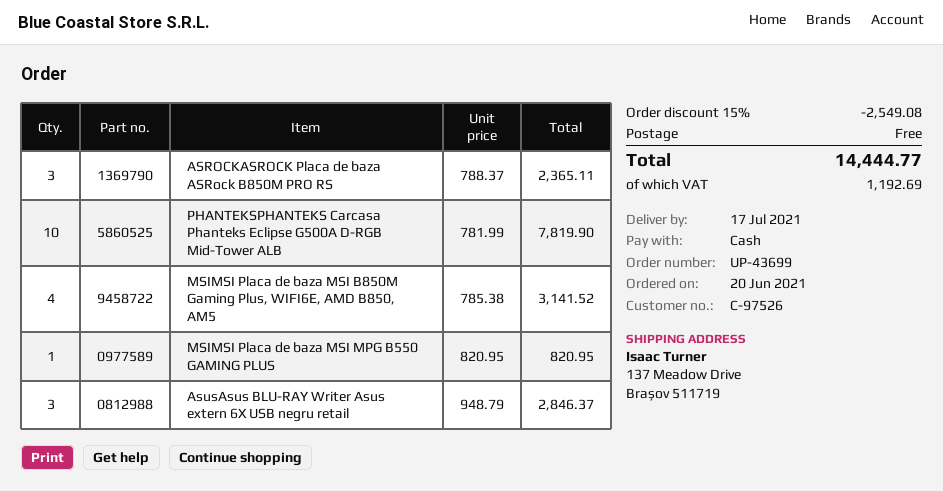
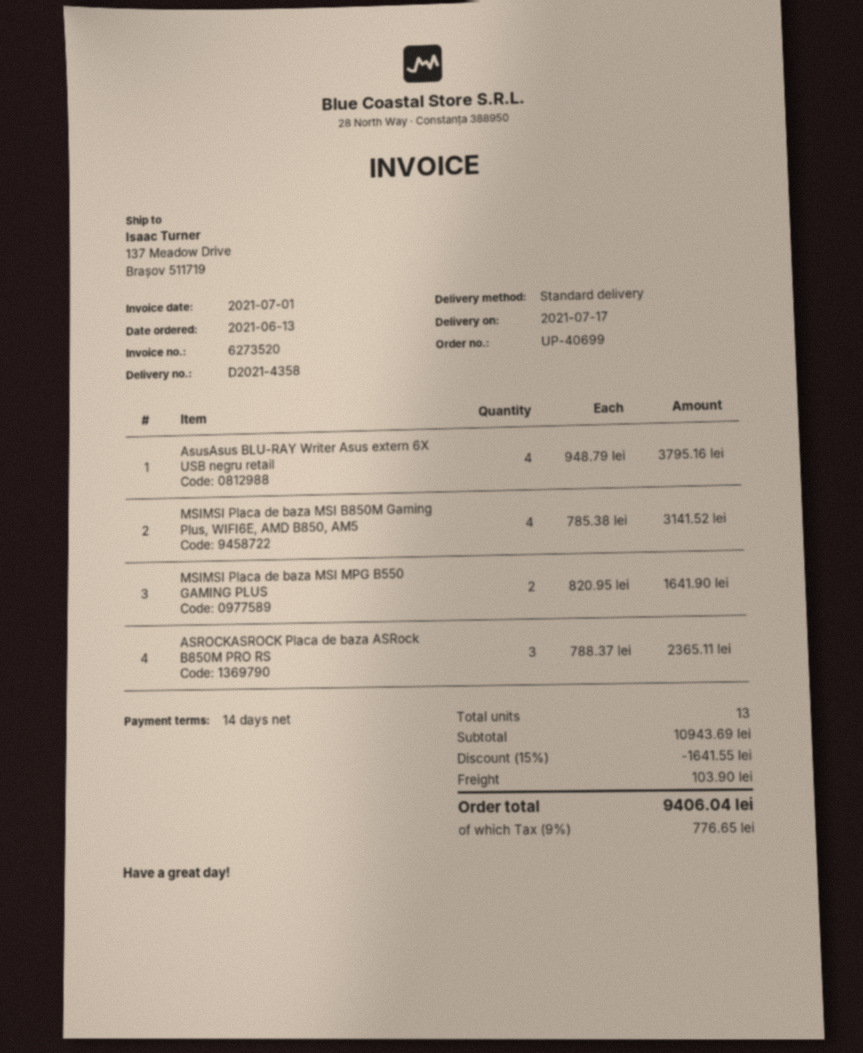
order number: UP-43699 -> UP-40699
order date: 2021-06-20 -> 2021-06-13
PHANTEKSPHANTEKS Carcasa Phanteks Eclipse G500A D-RGB Mid-Tower ALB: 10 x 781.99 = 7819.90 -> none
MSIMSI Placa de baza MSI MPG B550 GAMING PLUS: 1 x 820.95 = 820.95 -> 2 x 820.95 = 1641.90
AsusAsus BLU-RAY Writer Asus extern 6X USB negru retail: 3 x 948.79 = 2846.37 -> 4 x 948.79 = 3795.16
discount: 15% = 2549.08 -> 15% = 1641.55
shipping: 0.00 -> 103.90
tax: 1192.69 -> 776.65
total: 14444.77 -> 9406.04

